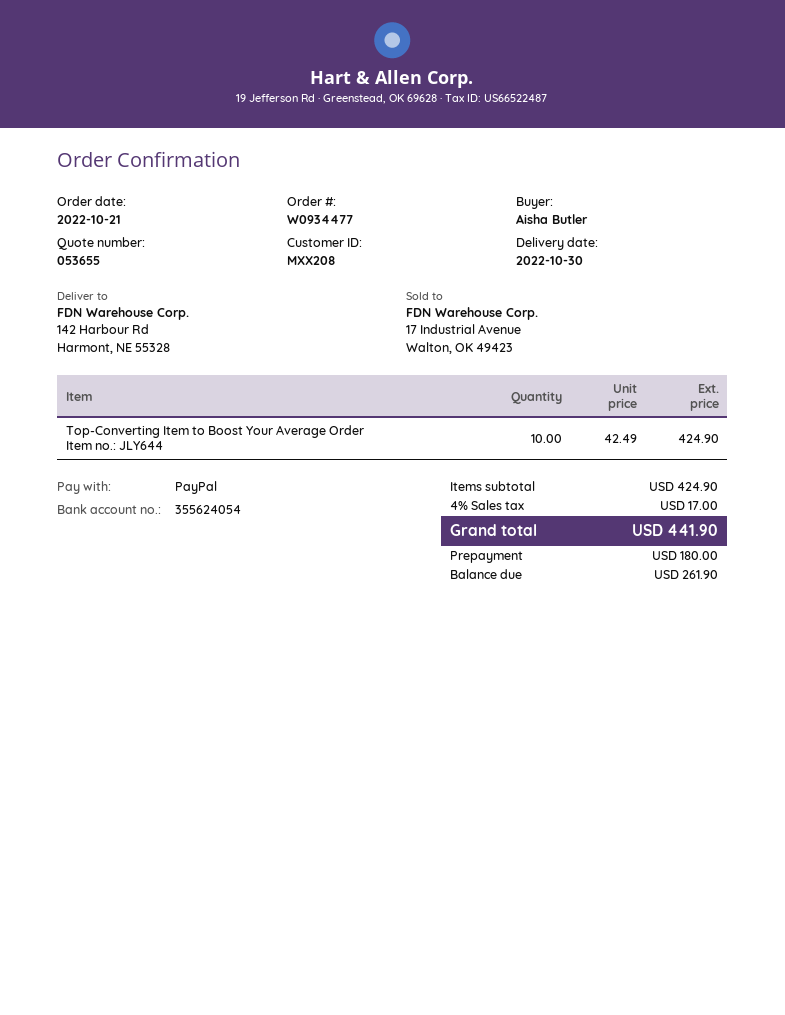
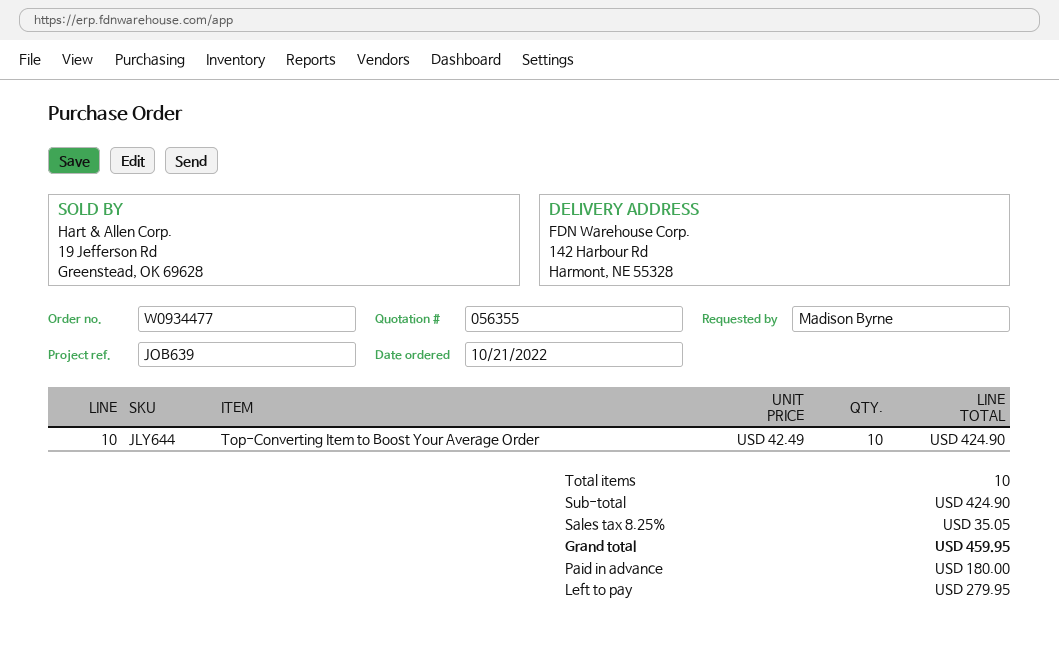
quote number: 053655 -> 056355
ordered by: Aisha Butler -> Madison Byrne
tax: 4% = 17.00 -> 8.25% = 35.05
total: 441.90 -> 459.95
balance: 261.90 -> 279.95

